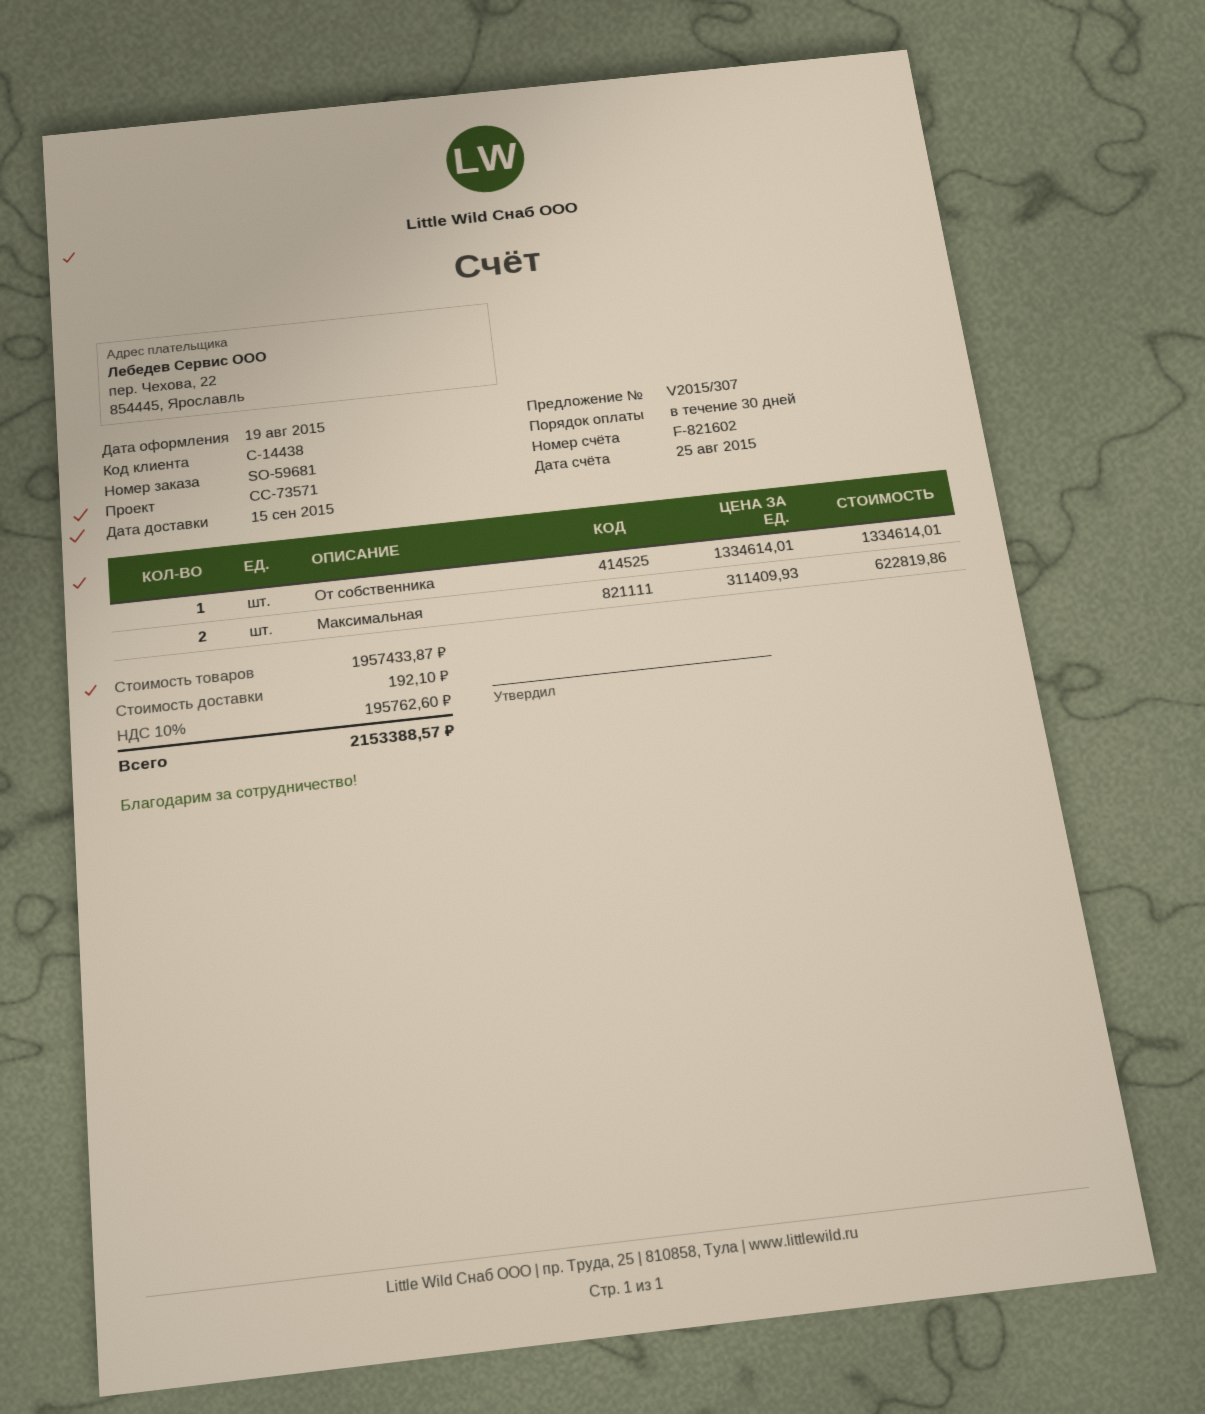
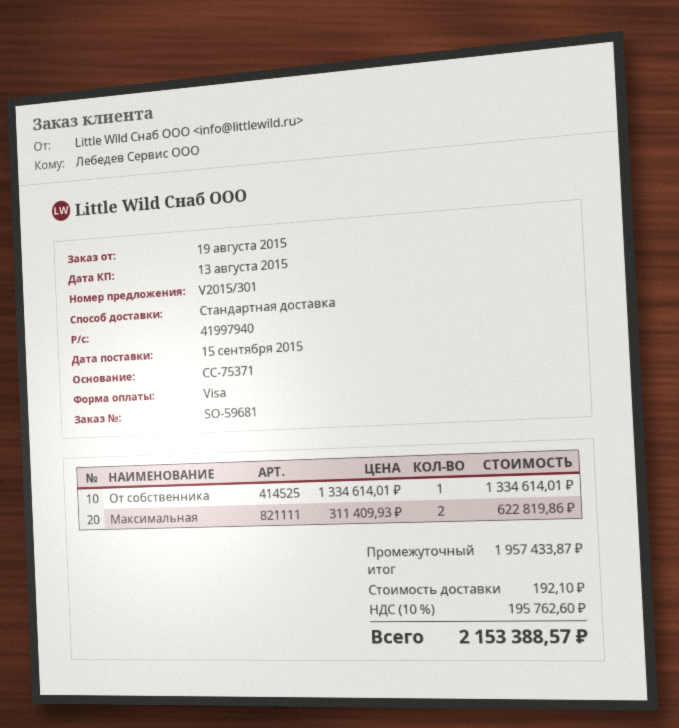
quote number: V2015/307 -> V2015/301
reference: CC-73571 -> CC-75371

